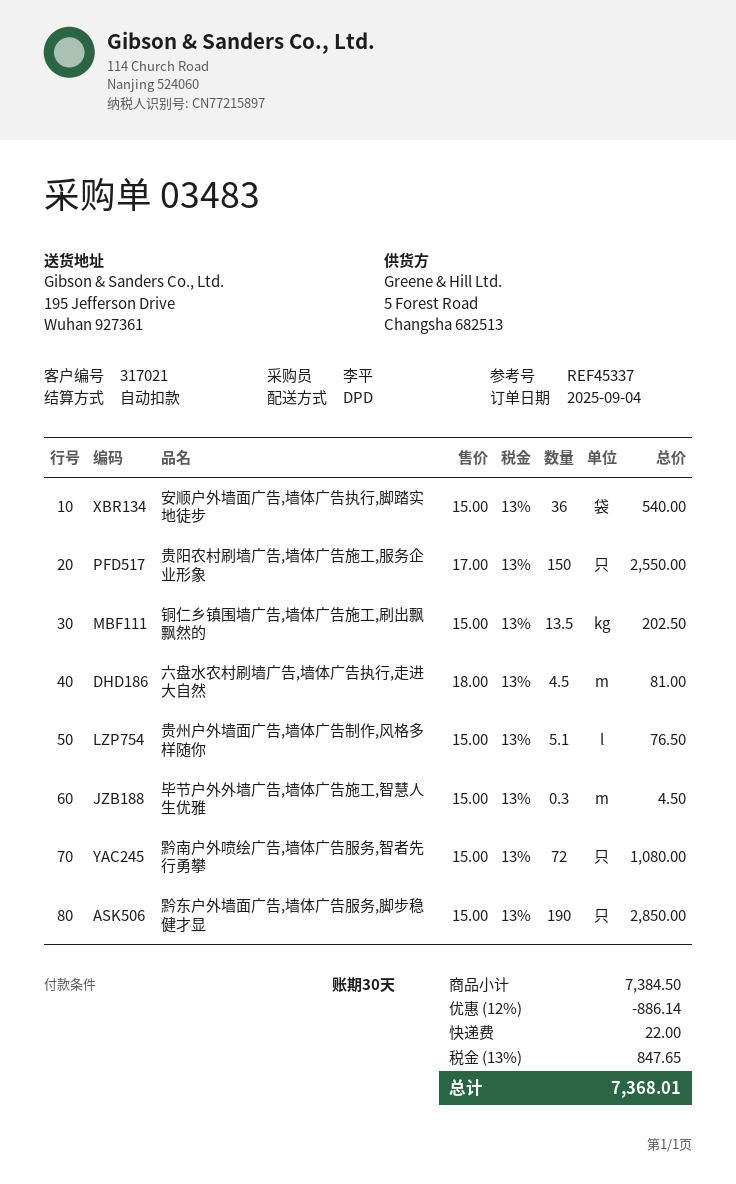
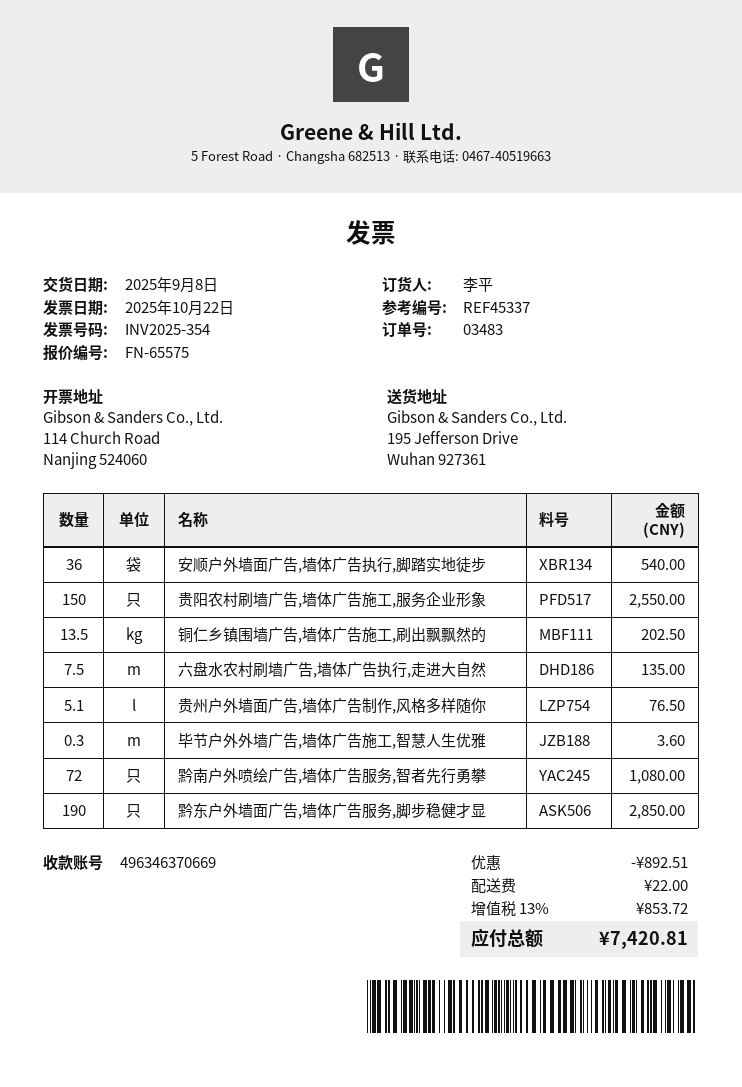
六盘水农村刷墙广告,墙体广告执行,走进大自然: 4.5 for 81.00 -> 7.5 for 135.00
毕节户外外墙广告,墙体广告施工,智慧人生优雅: 0.3 for 4.50 -> 0.3 for 3.60
discount: 886.14 -> 892.51
tax: 13% = 847.65 -> 13% = 853.72
total: 7368.01 -> 7420.81

